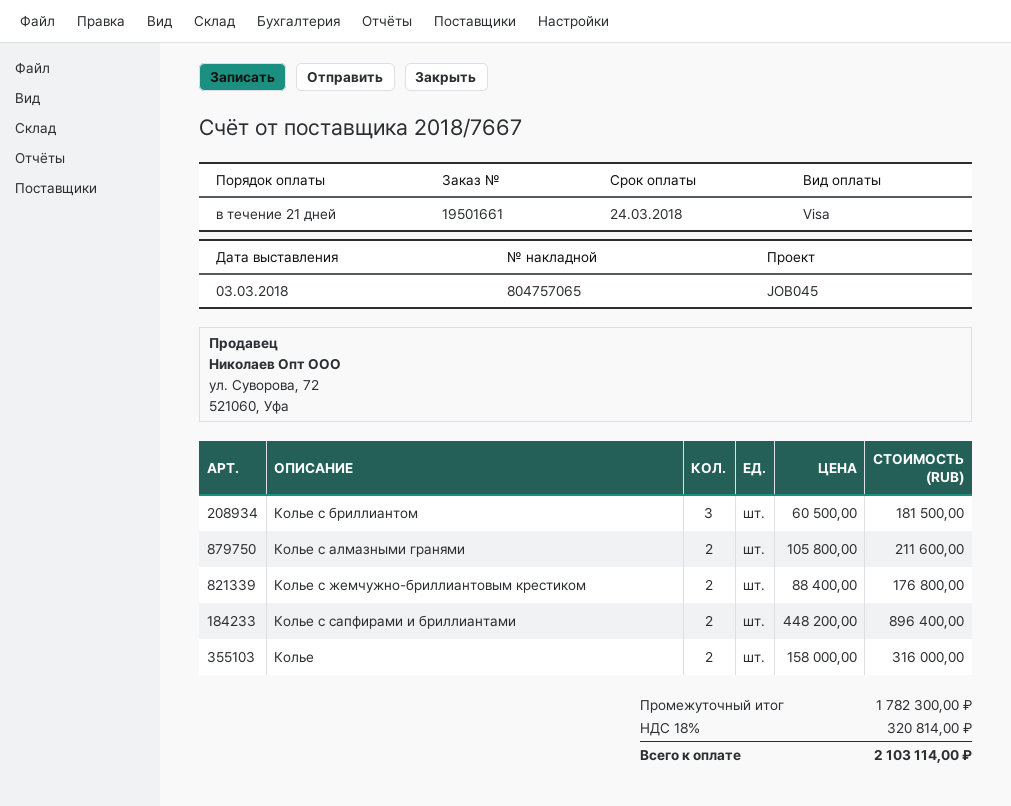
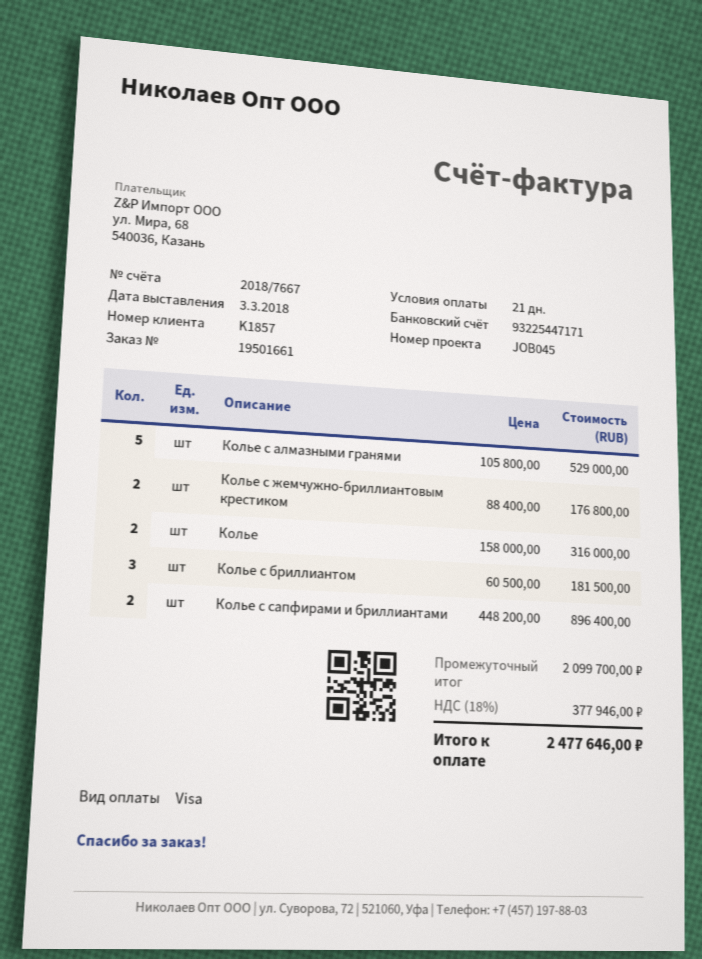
Колье с алмазными гранями: 2 x 105800.00 = 211600.00 -> 5 x 105800.00 = 529000.00
subtotal: 1782300.00 -> 2099700.00
tax: 18% = 320814.00 -> 18% = 377946.00
total: 2103114.00 -> 2477646.00

